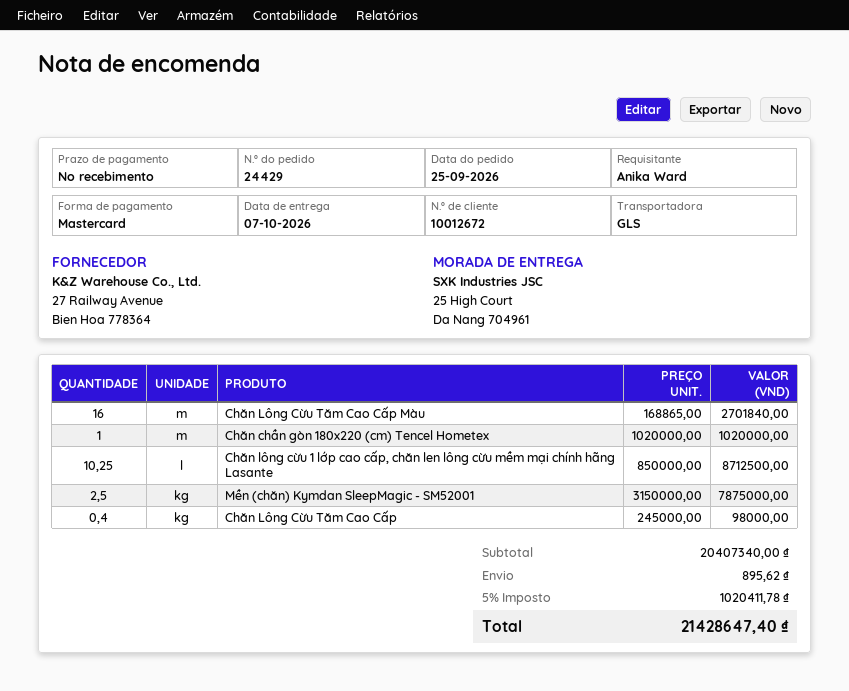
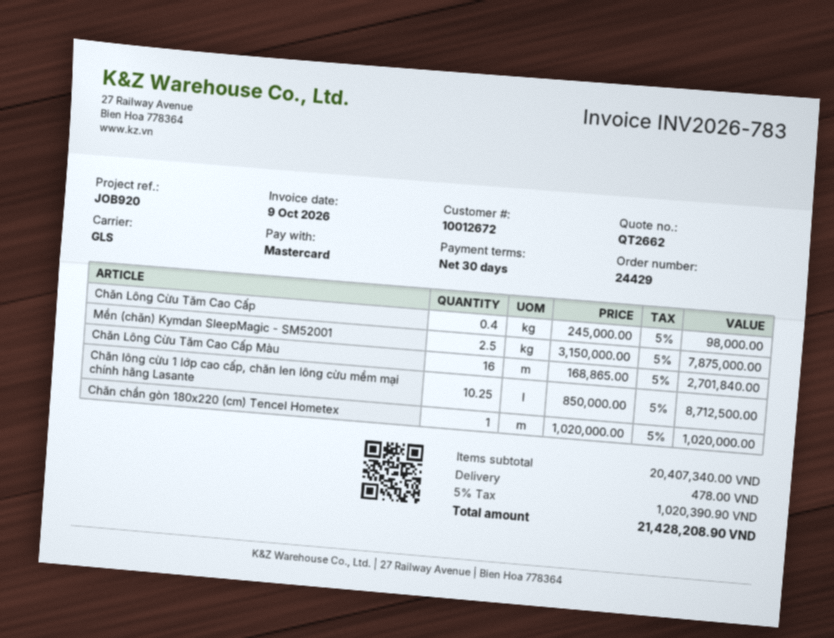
payment terms: on receipt -> 30 days
shipping: 895.62 -> 478.00
tax: 5% = 1020411.78 -> 5% = 1020390.90
total: 21428647.40 -> 21428208.90

